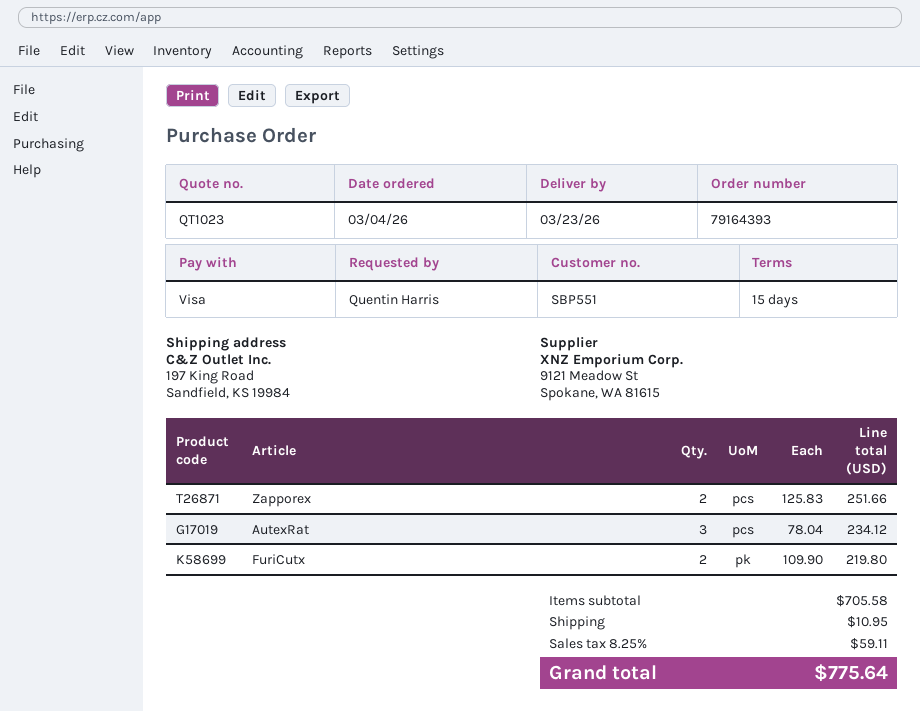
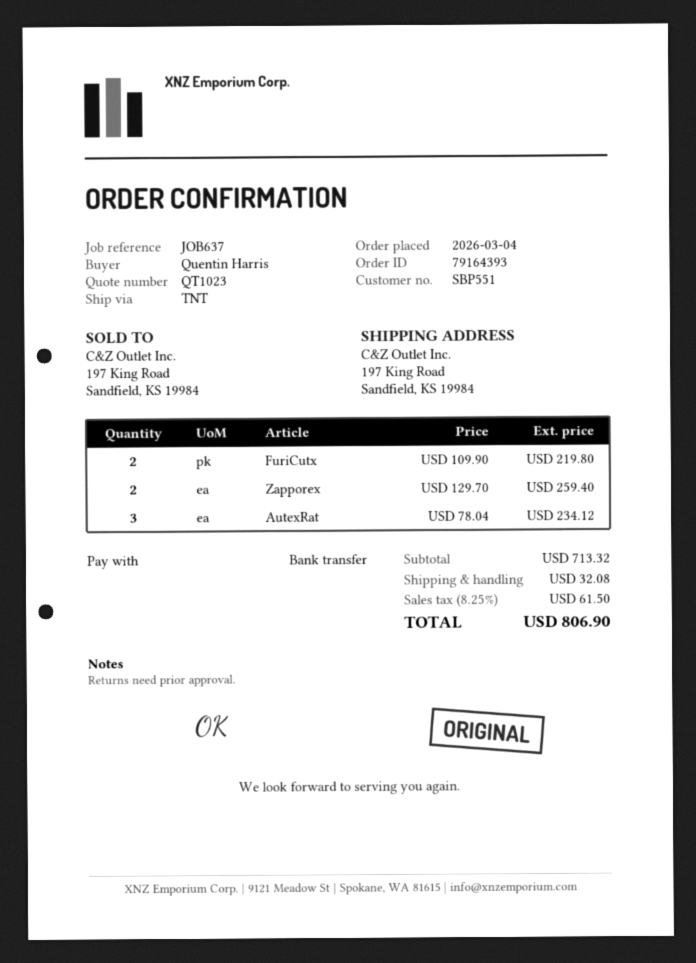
payment method: Visa -> bank transfer
Zapporex: 2 x 125.83 = 251.66 -> 2 x 129.70 = 259.40
subtotal: 705.58 -> 713.32
shipping: 10.95 -> 32.08
tax: 8.25% = 59.11 -> 8.25% = 61.50
total: 775.64 -> 806.90

